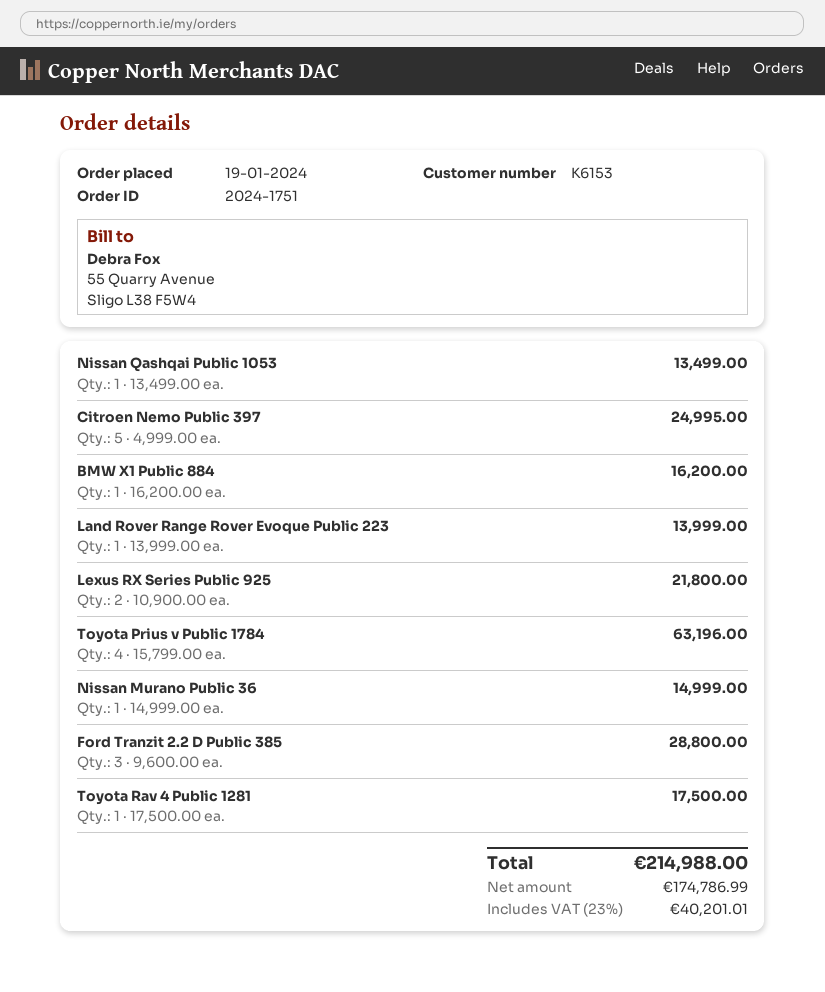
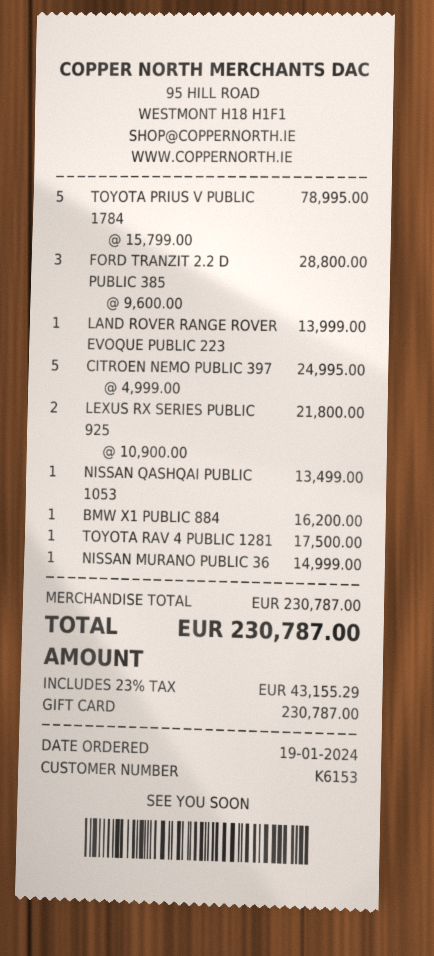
Toyota Prius v Public 1784: 4 x 15799.00 = 63196.00 -> 5 x 15799.00 = 78995.00
tax: 23% = 40201.01 -> 23% = 43155.29
total: 214988.00 -> 230787.00

